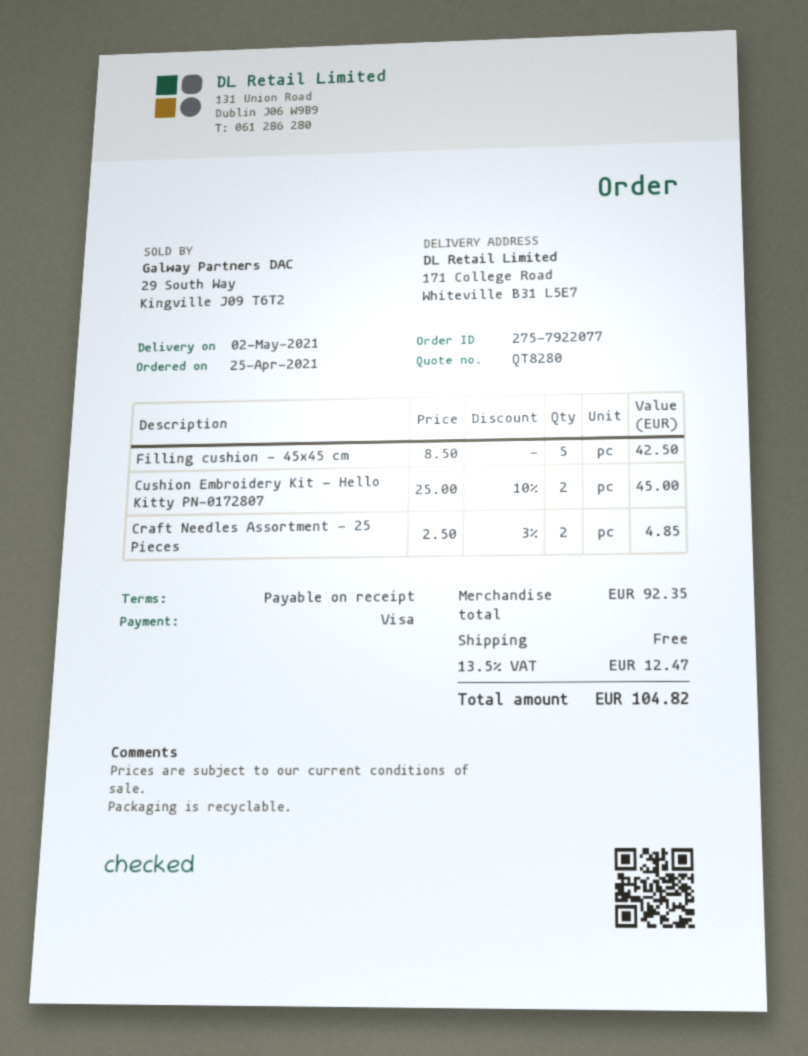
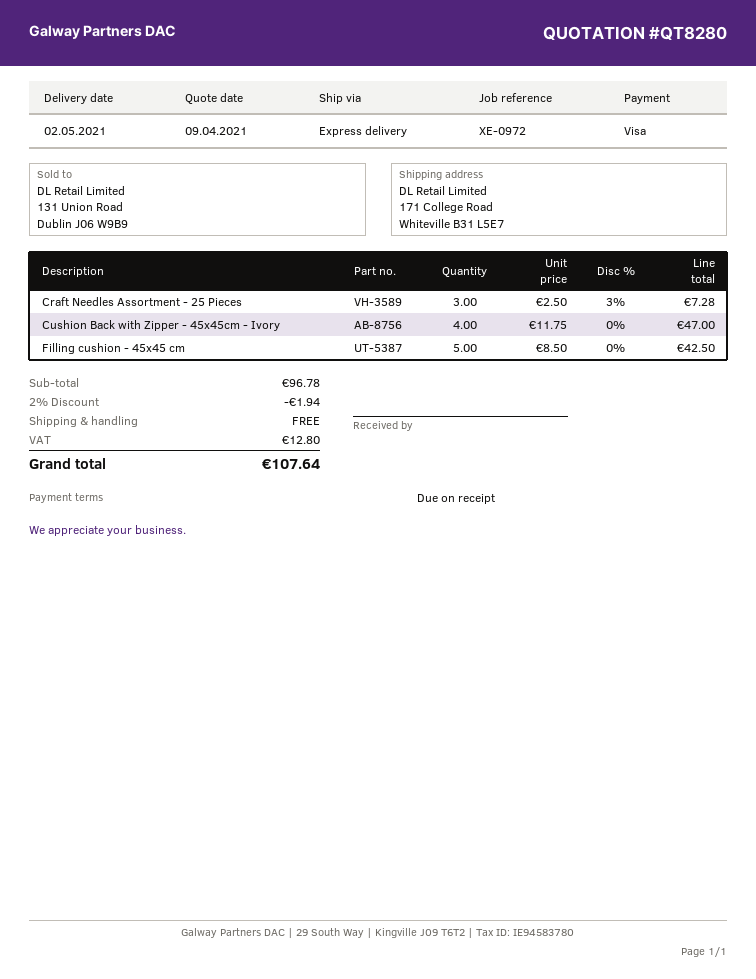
Cushion Embroidery Kit - Hello Kitty PN-0172807: 2 x 25.00 - 10% = 45.00 -> none
Craft Needles Assortment - 25 Pieces: 2 x 2.50 - 3% = 4.85 -> 3 x 2.50 - 3% = 7.28
Cushion Back with Zipper - 45x45cm - Ivory: none -> 4 x 11.75 = 47.00
subtotal: 92.35 -> 96.78
discount: none -> 2% = 1.94
tax: 12.47 -> 12.80
total: 104.82 -> 107.64

